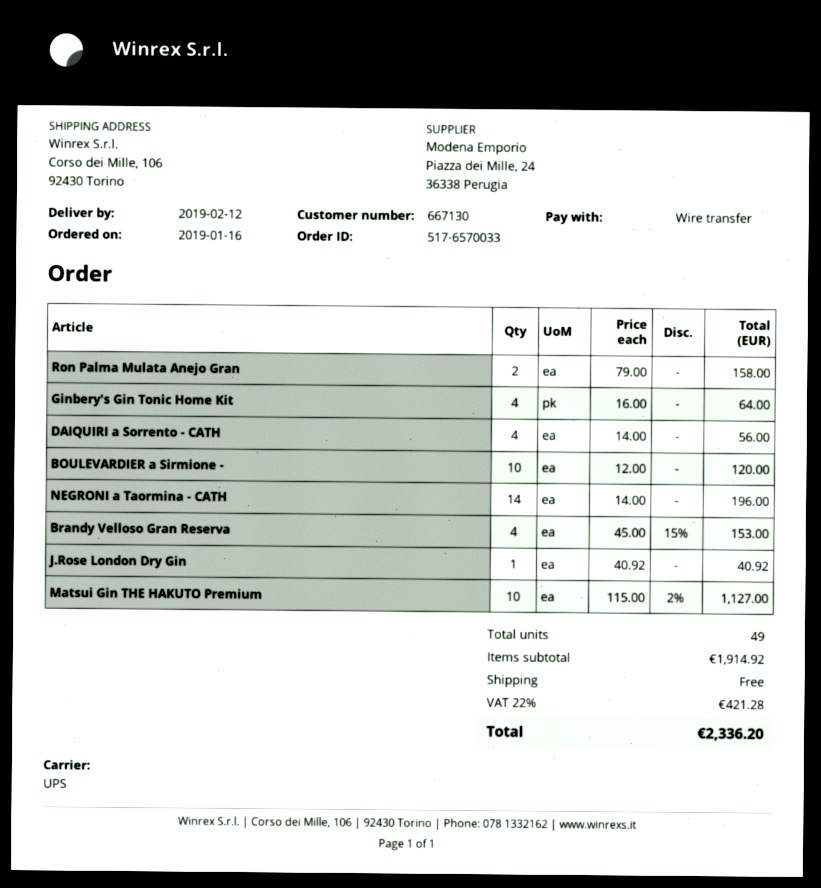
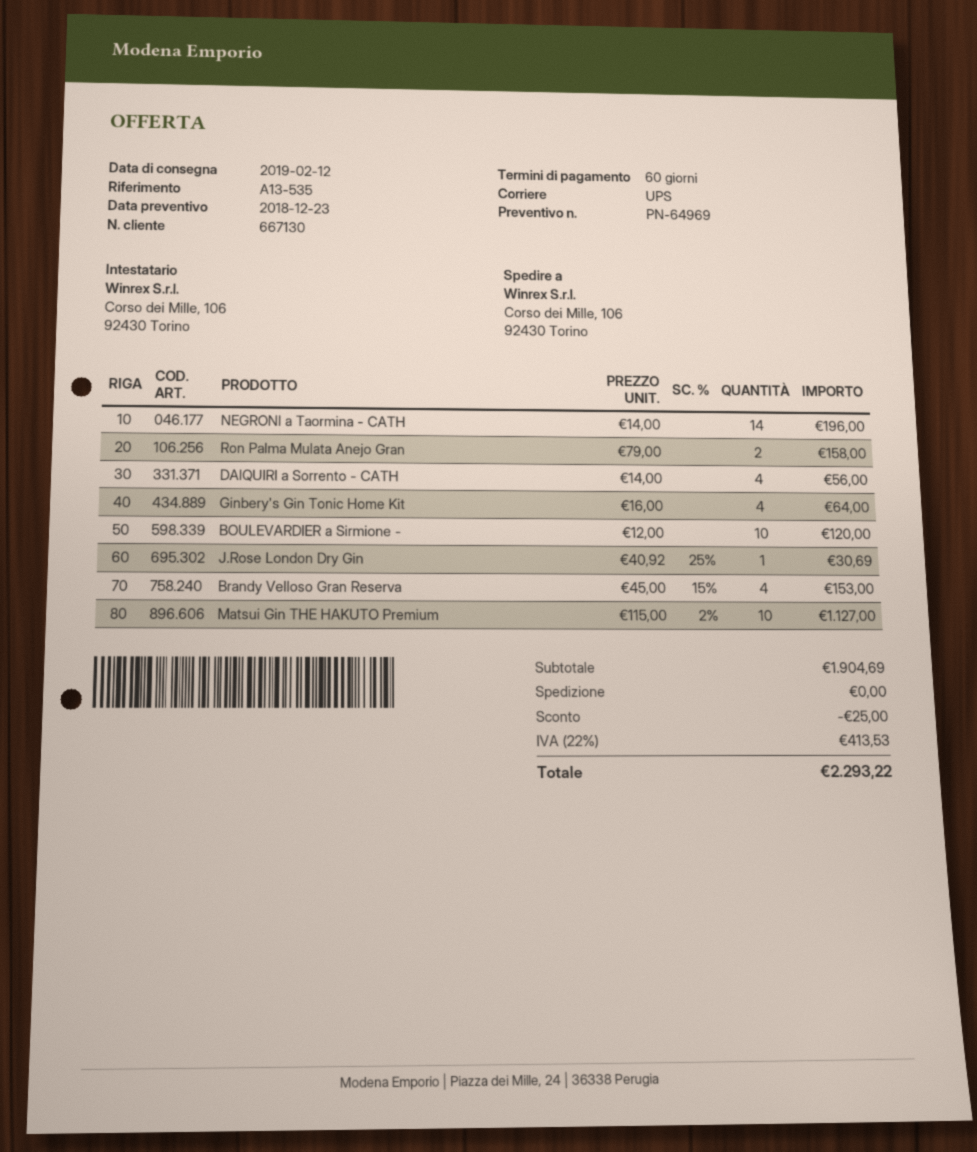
J.Rose London Dry Gin: 1 x 40.92 = 40.92 -> 1 x 40.92 - 25% = 30.69
subtotal: 1914.92 -> 1904.69
discount: none -> 25.00
tax: 22% = 421.28 -> 22% = 413.53
total: 2336.20 -> 2293.22

